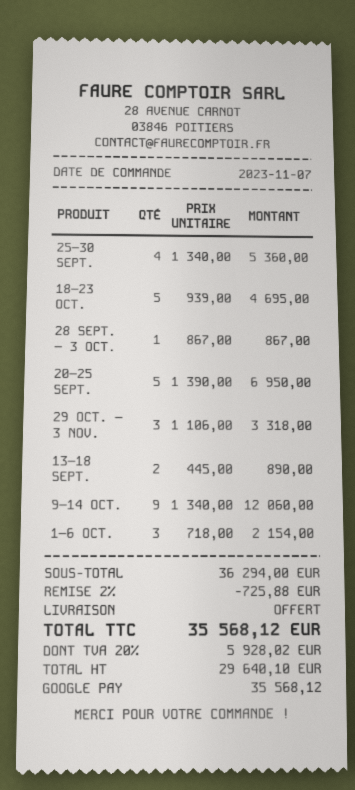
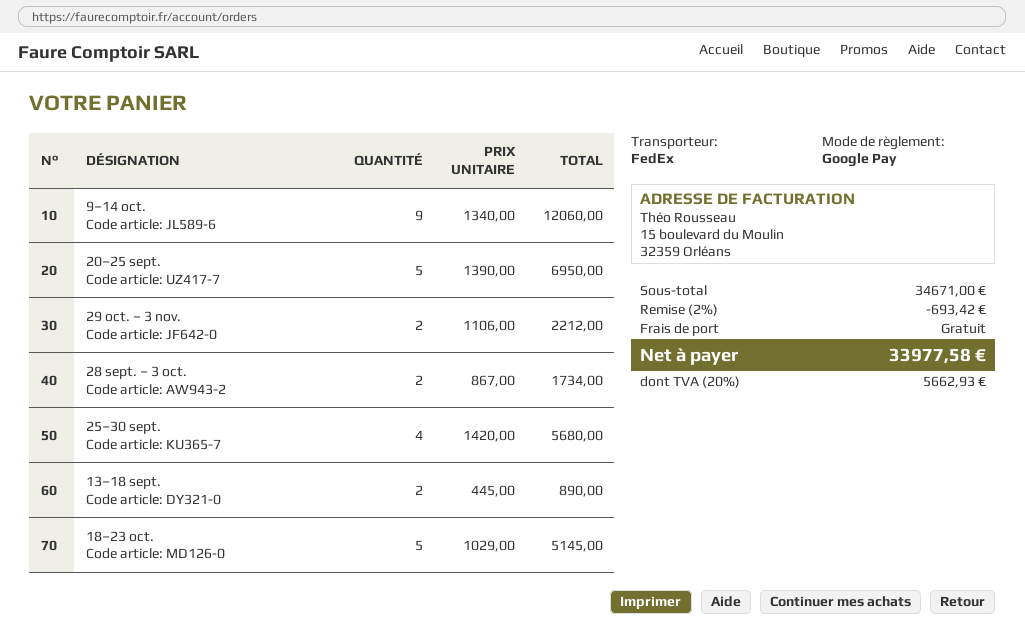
25–30 SEPT.: 4 x 1340.00 = 5360.00 -> 4 x 1420.00 = 5680.00
18–23 OCT.: 5 x 939.00 = 4695.00 -> 5 x 1029.00 = 5145.00
28 SEPT. – 3 OCT.: 1 x 867.00 = 867.00 -> 2 x 867.00 = 1734.00
29 OCT. – 3 NOV.: 3 x 1106.00 = 3318.00 -> 2 x 1106.00 = 2212.00
1–6 OCT.: 3 x 718.00 = 2154.00 -> none
subtotal: 36294.00 -> 34671.00
discount: 2% = 725.88 -> 2% = 693.42
tax: 20% = 5928.02 -> 20% = 5662.93
total: 35568.12 -> 33977.58

